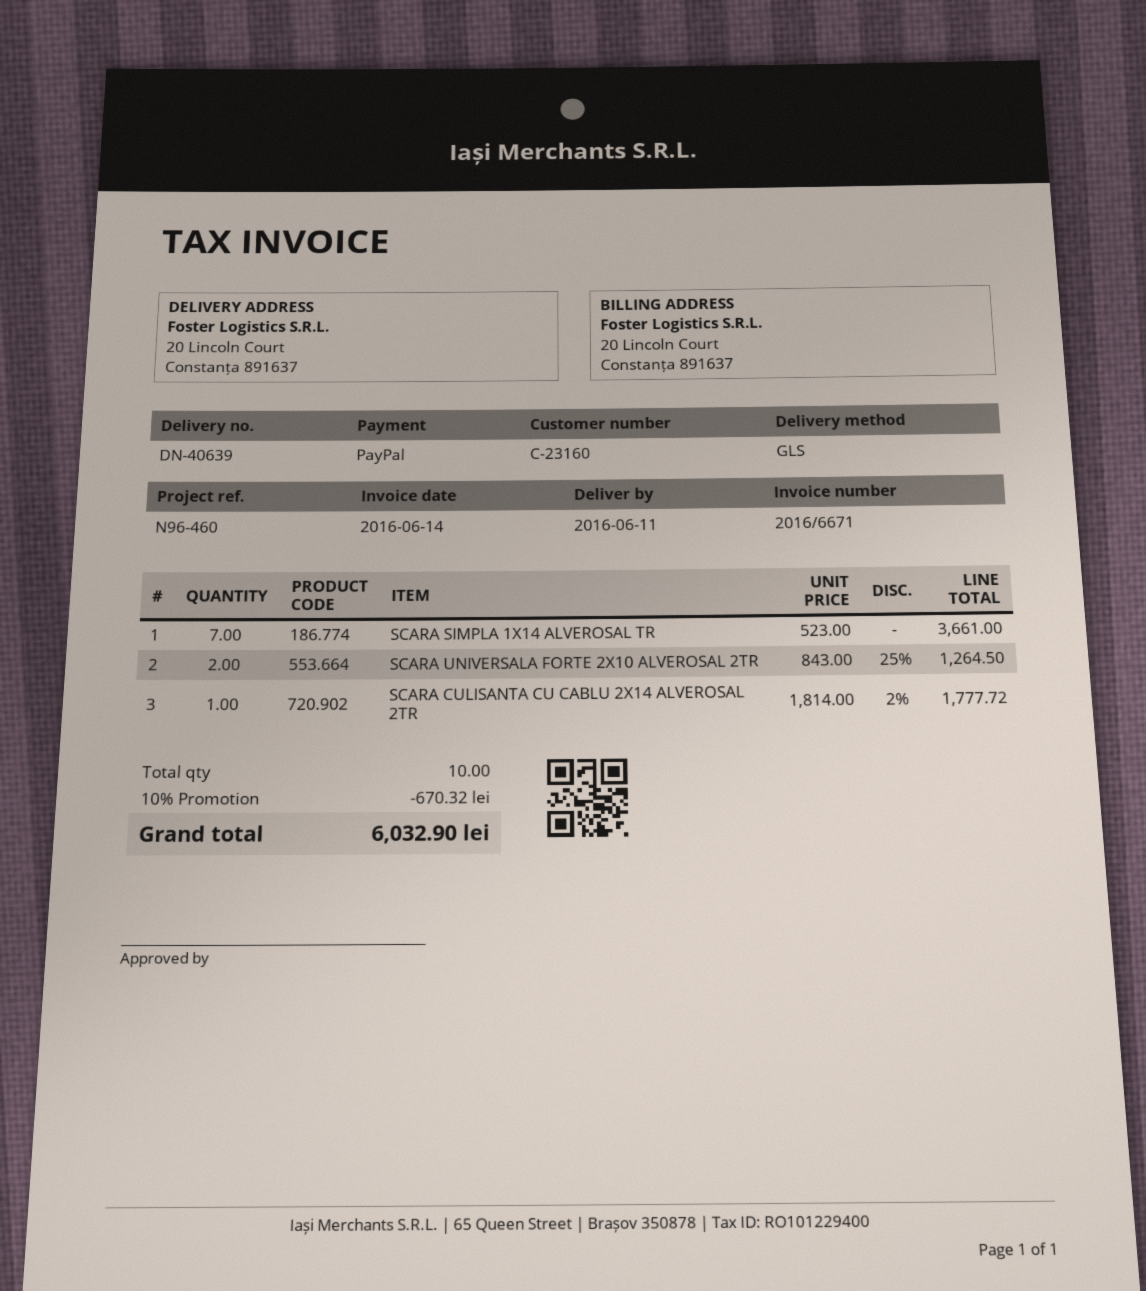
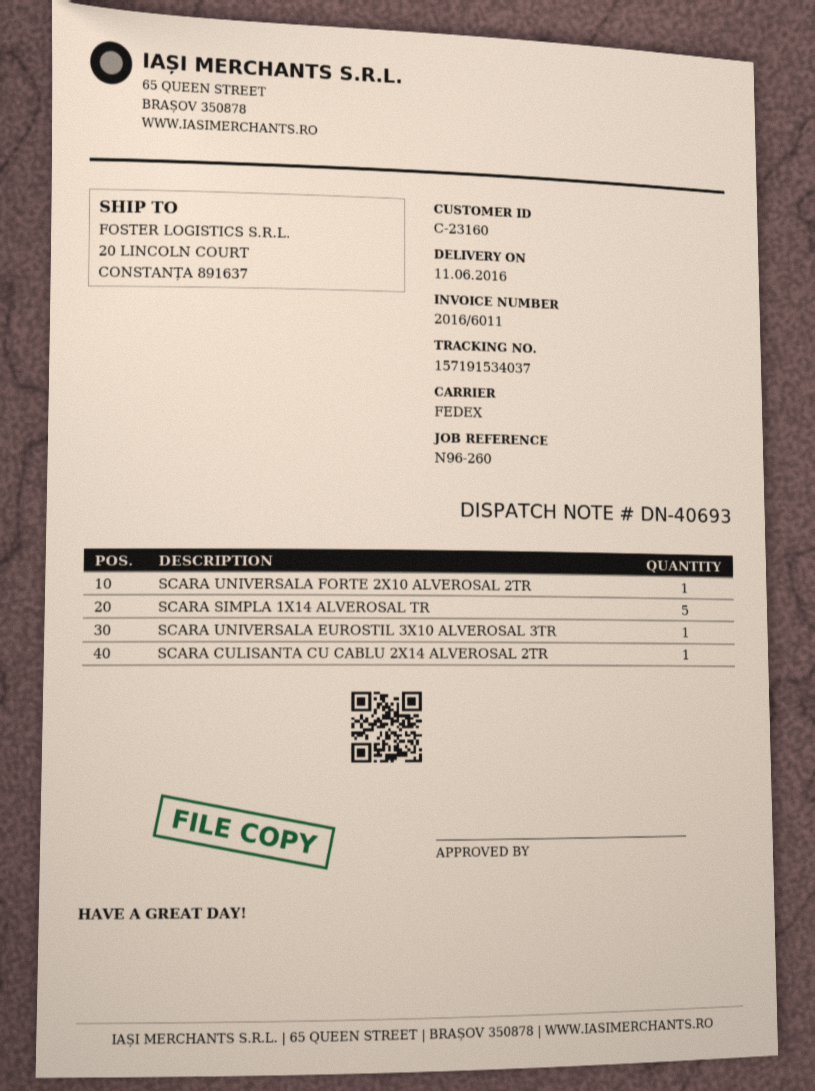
delivery note number: DN-40639 -> DN-40693
invoice number: 2016/6671 -> 2016/6011
reference: N96-460 -> N96-260
shipping method: GLS -> FedEx
SCARA SIMPLA 1X14 ALVEROSAL TR: 7 -> 5
SCARA UNIVERSALA FORTE 2X10 ALVEROSAL 2TR: 2 -> 1
SCARA UNIVERSALA EUROSTIL 3X10 ALVEROSAL 3TR: none -> 1

